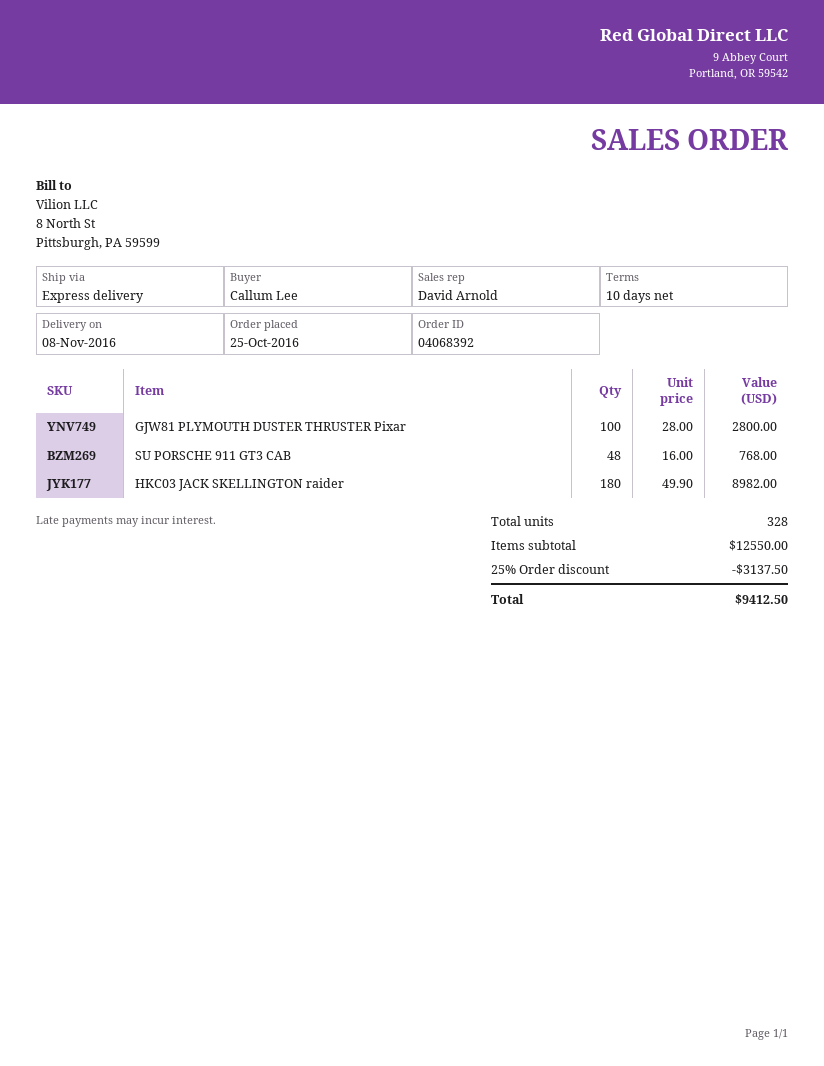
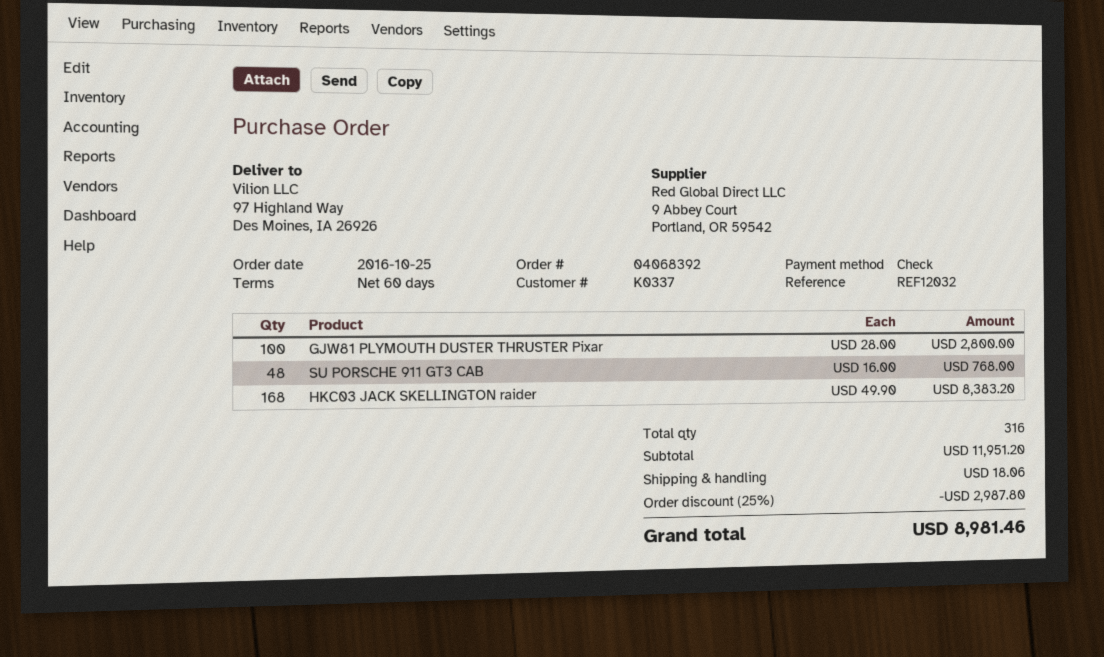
payment terms: 10 days -> 60 days
HKC03 JACK SKELLINGTON raider: 180 x 49.90 = 8982.00 -> 168 x 49.90 = 8383.20
total quantity: 328 -> 316
subtotal: 12550.00 -> 11951.20
discount: 25% = 3137.50 -> 25% = 2987.80
shipping: none -> 18.06
total: 9412.50 -> 8981.46

